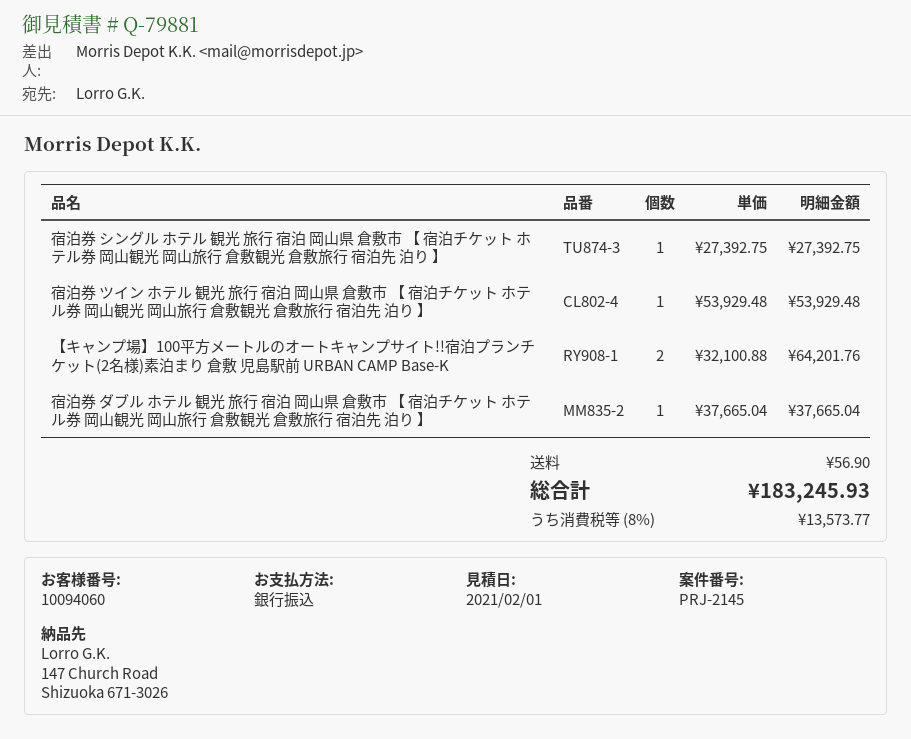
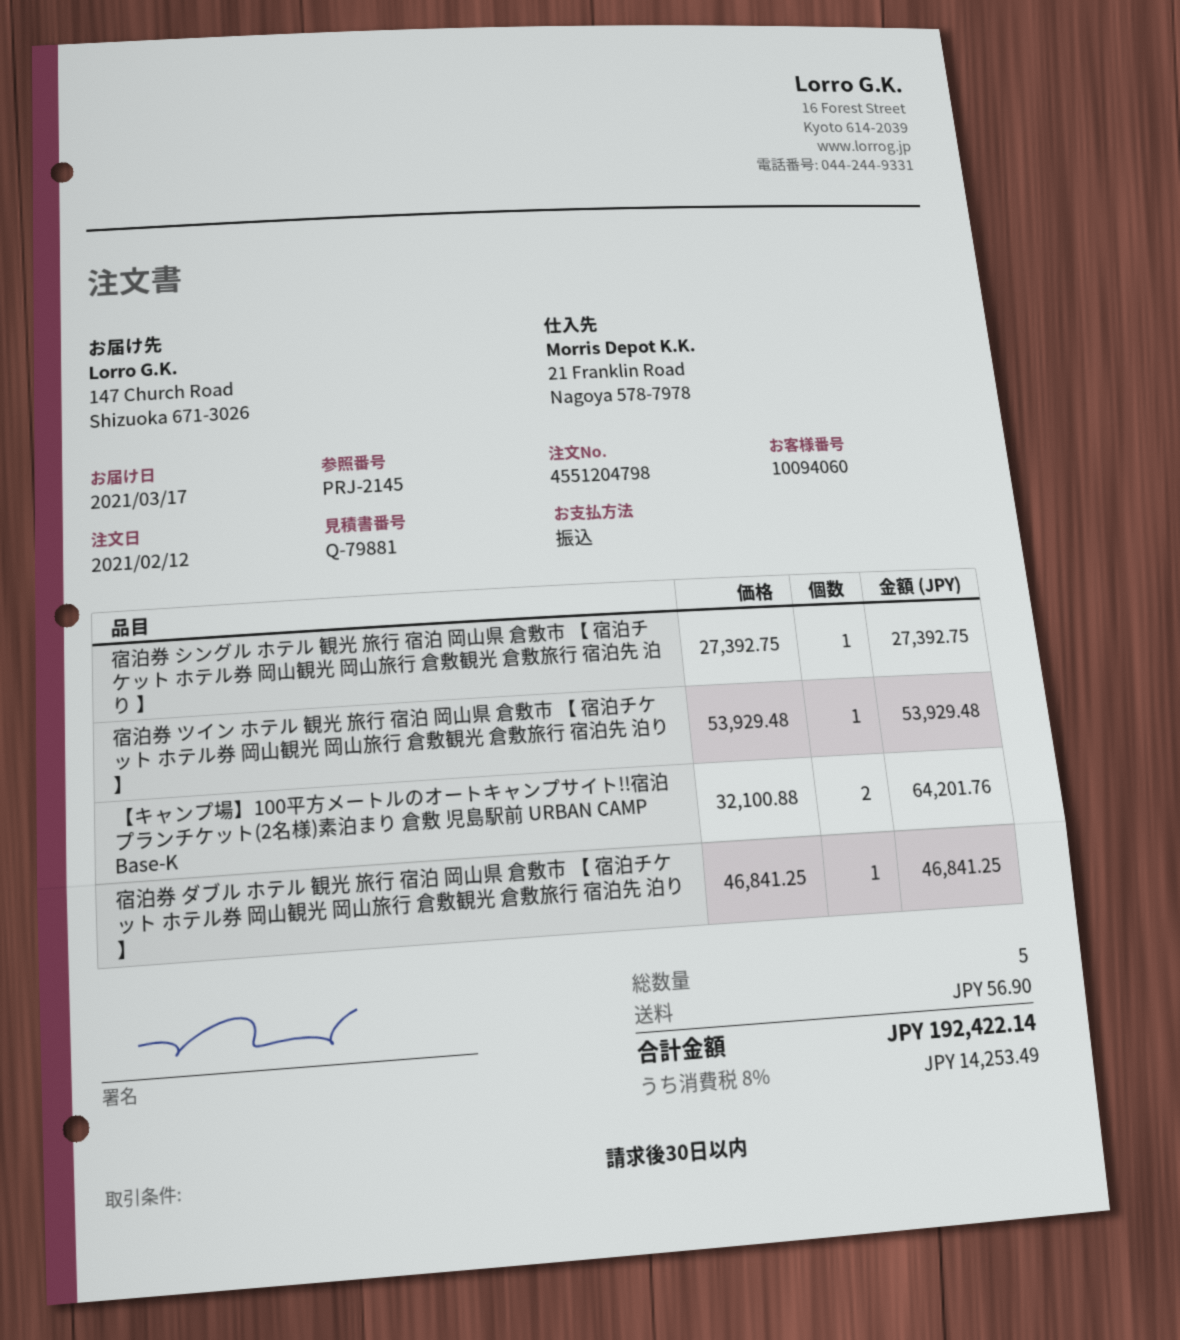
宿泊券 ダブル ホテル 観光 旅行 宿泊 岡山県 倉敷市 【 宿泊チケット ホテル券 岡山観光 岡山旅行 倉敷観光 倉敷旅行 宿泊先 泊り 】: 1 x 37665.04 = 37665.04 -> 1 x 46841.25 = 46841.25
tax: 8% = 13573.77 -> 8% = 14253.49
total: 183245.93 -> 192422.14

